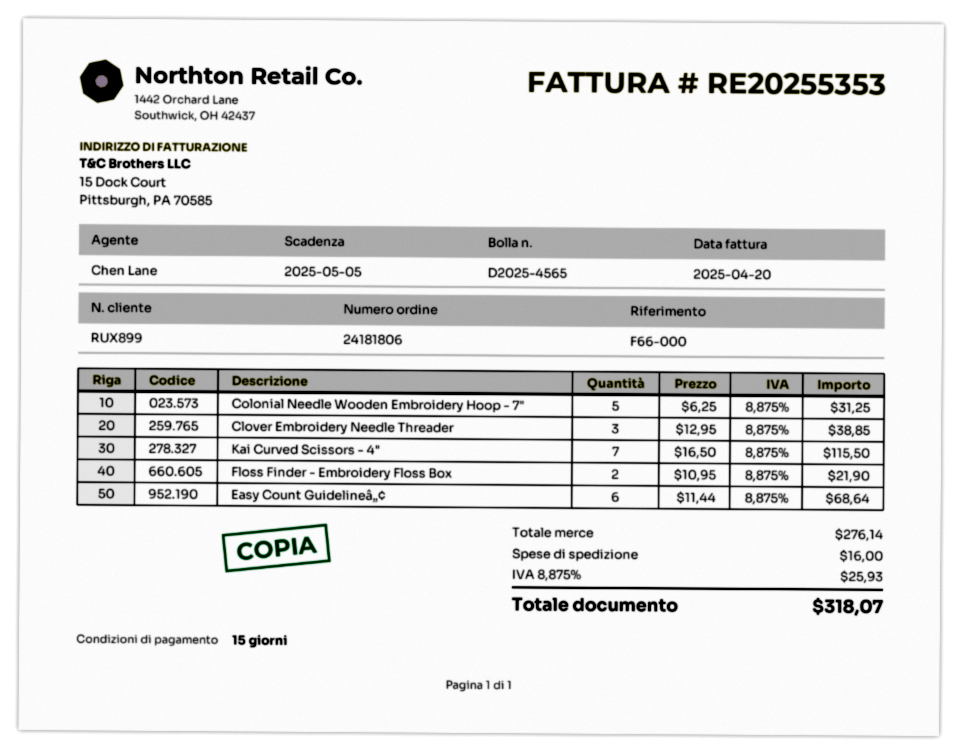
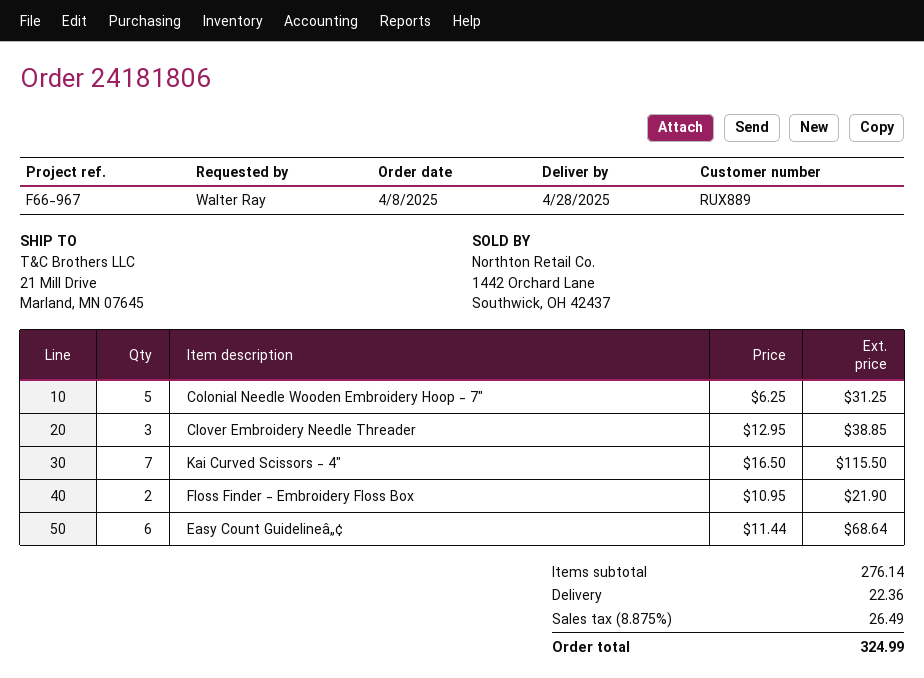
customer number: RUX899 -> RUX889
reference: F66-000 -> F66-967
shipping: 16.00 -> 22.36
tax: 8.875% = 25.93 -> 8.875% = 26.49
total: 318.07 -> 324.99

